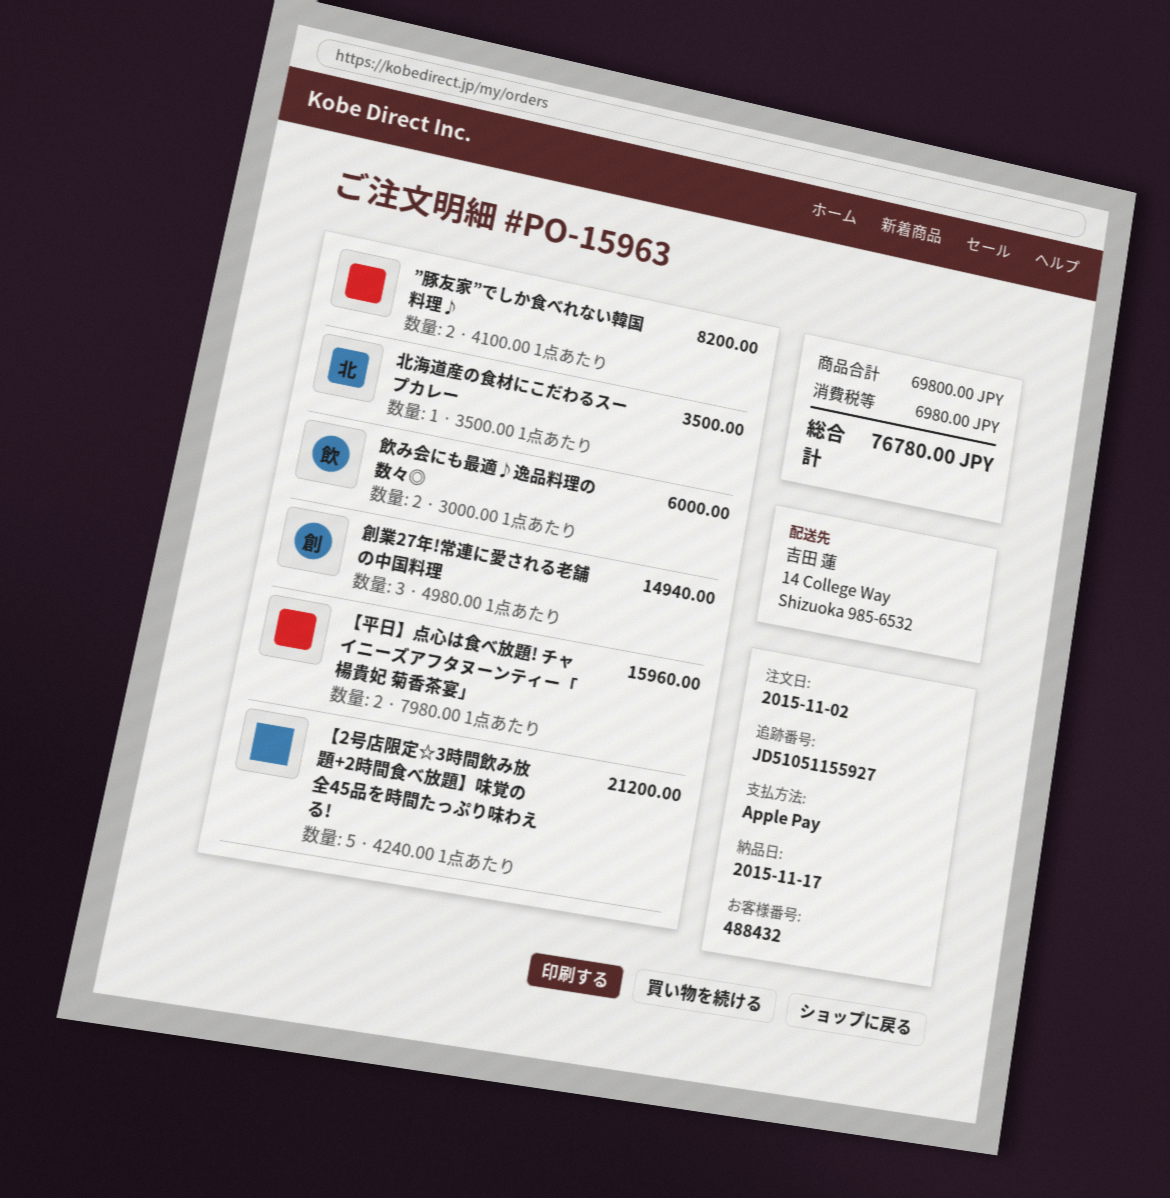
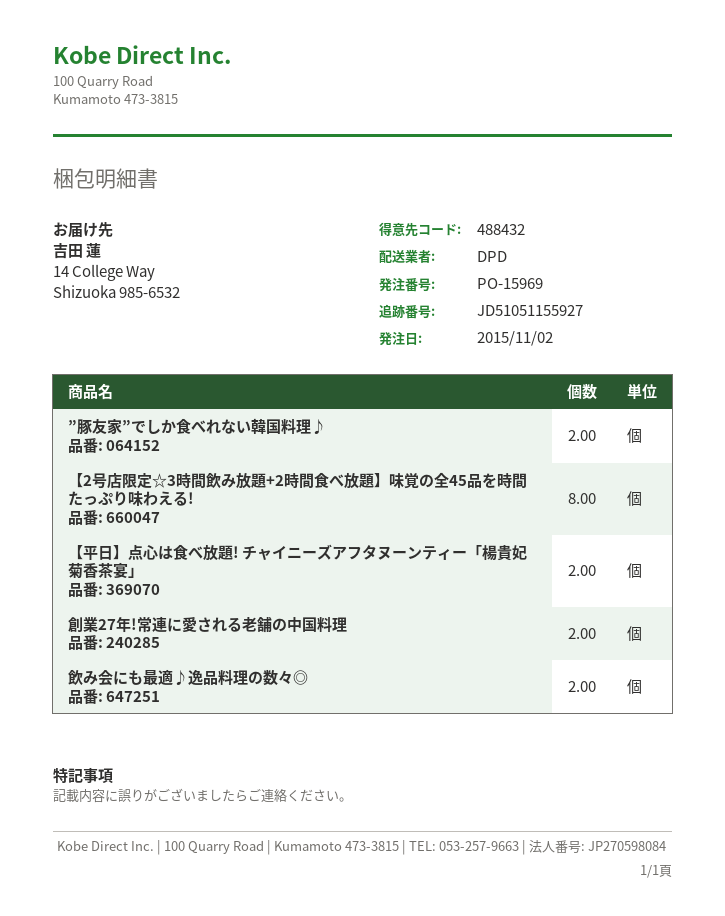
order number: PO-15963 -> PO-15969
北海道産の食材にこだわるスープカレー: 1 -> none
創業27年!常連に愛される老舗の中国料理: 3 -> 2
【2号店限定☆3時間飲み放題+2時間食べ放題】味覚の全45品を時間たっぷり味わえる!: 5 -> 8

